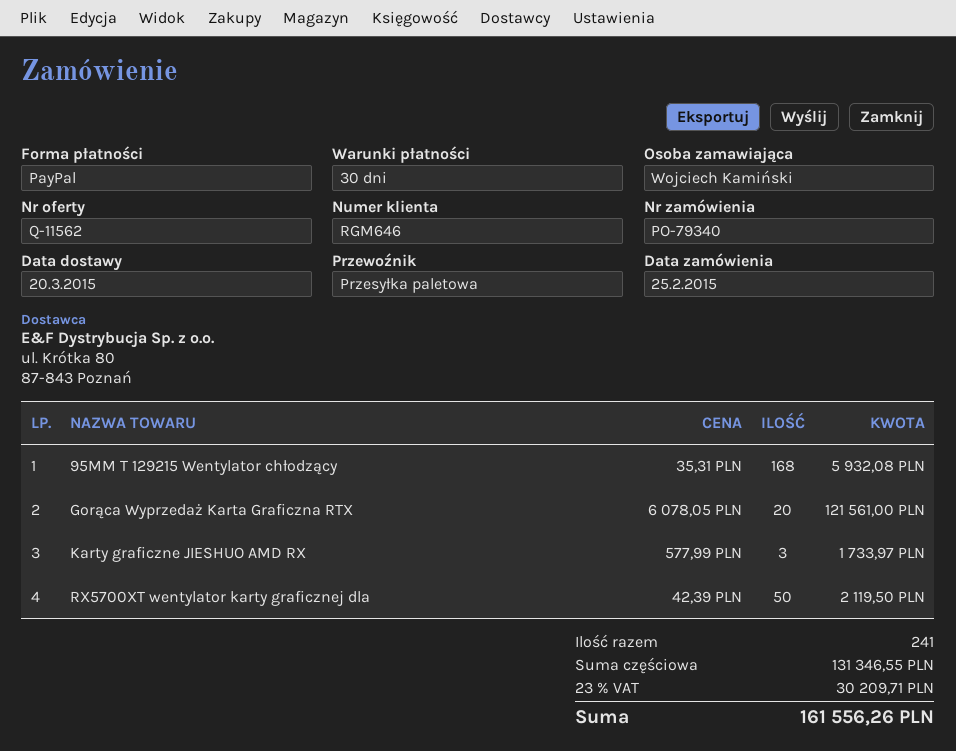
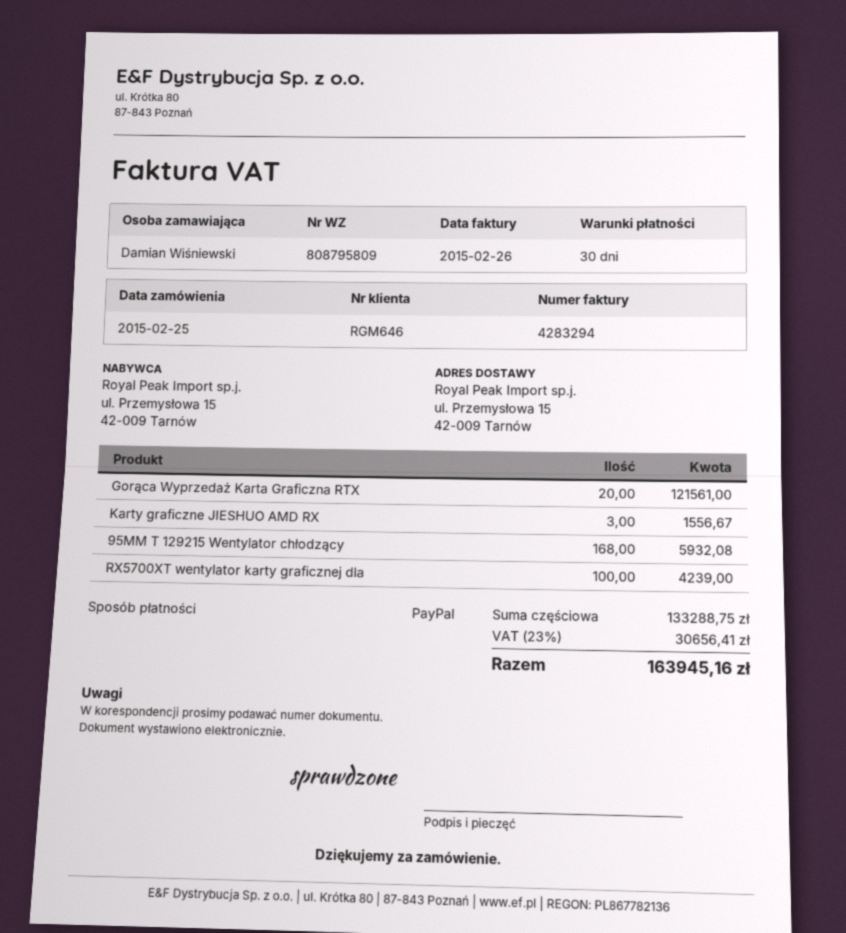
ordered by: Wojciech Kamiński -> Damian Wiśniewski
Karty graficzne JIESHUO AMD RX: 3 for 1733.97 -> 3 for 1556.67
RX5700XT wentylator karty graficznej dla: 50 for 2119.50 -> 100 for 4239.00
subtotal: 131346.55 -> 133288.75
tax: 23% = 30209.71 -> 23% = 30656.41
total: 161556.26 -> 163945.16

